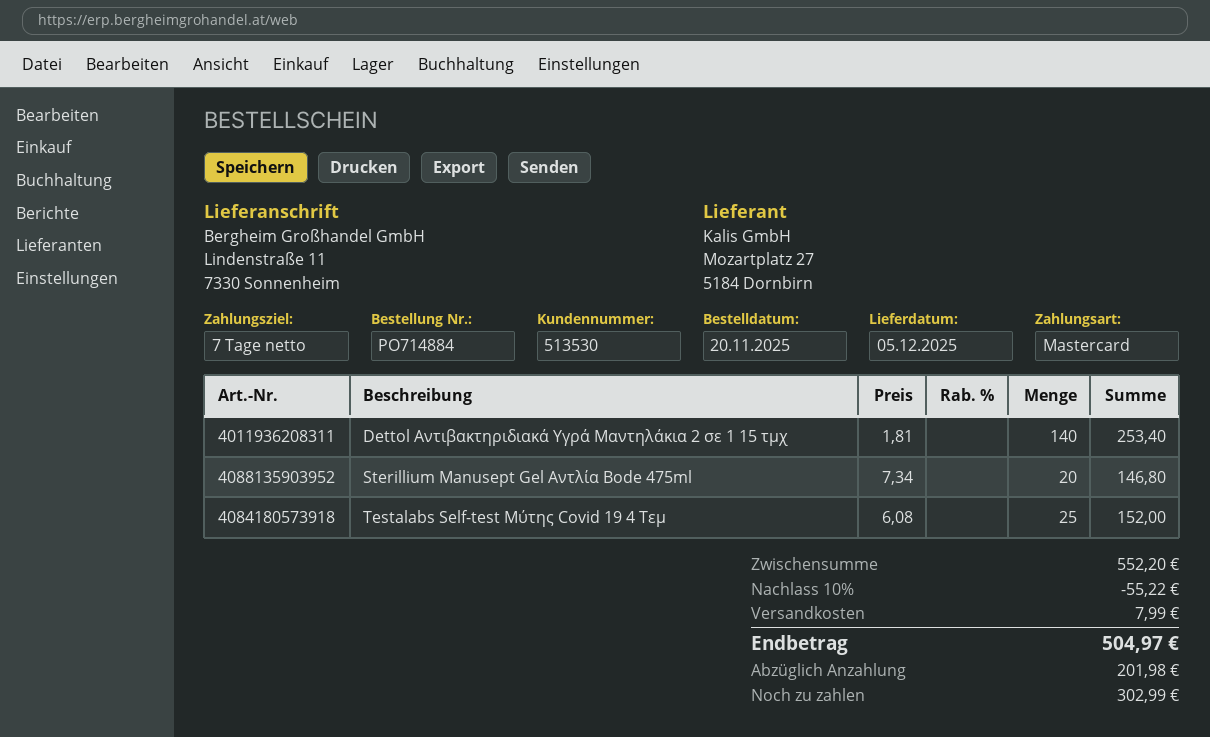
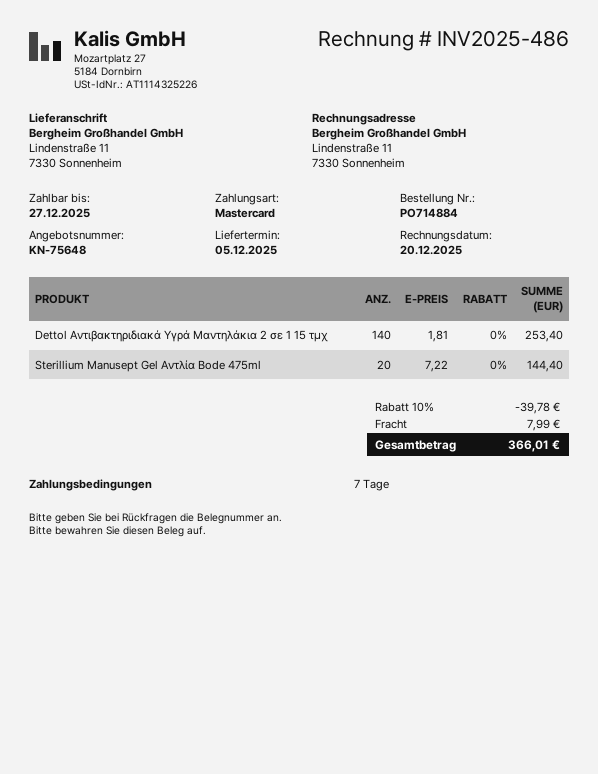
Sterillium Manusept Gel Αντλία Bode 475ml: 20 x 7.34 = 146.80 -> 20 x 7.22 = 144.40
Testalabs Self-test Μύτης Covid 19 4 Τεμ: 25 x 6.08 = 152.00 -> none
discount: 10% = 55.22 -> 10% = 39.78
total: 504.97 -> 366.01

